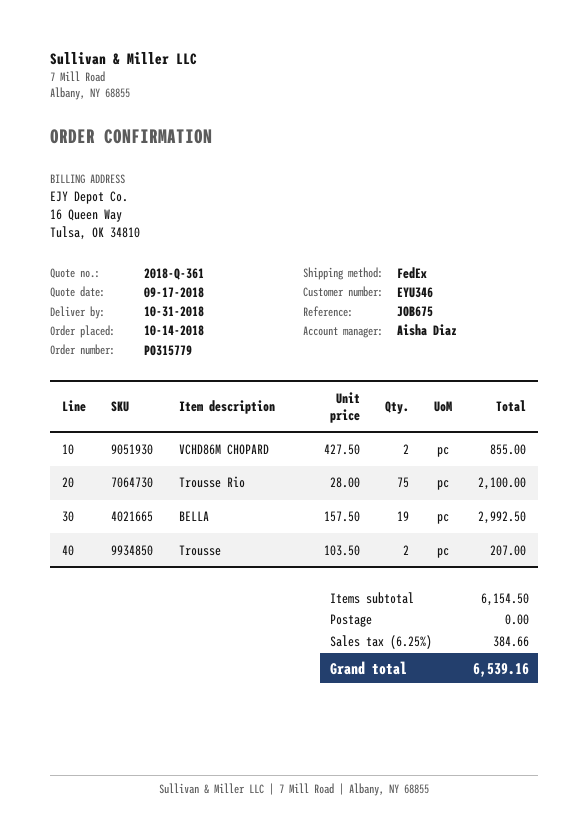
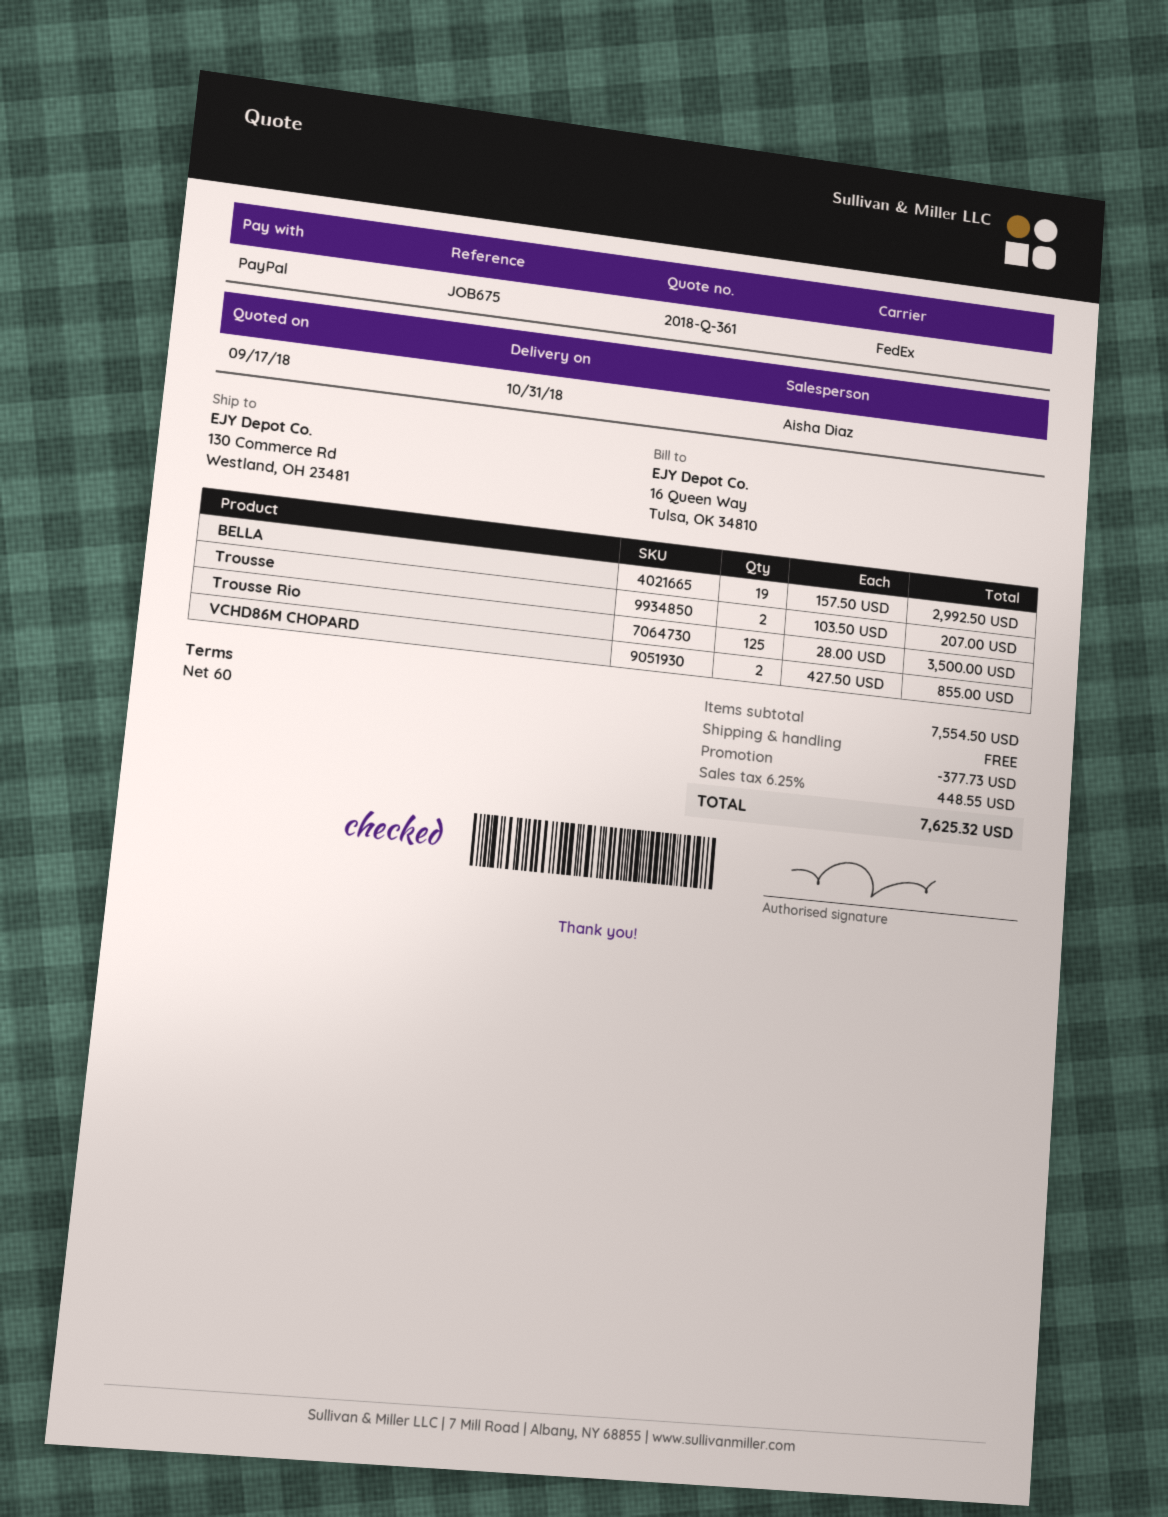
Trousse Rio: 75 x 28.00 = 2100.00 -> 125 x 28.00 = 3500.00
subtotal: 6154.50 -> 7554.50
discount: none -> 377.73
tax: 6.25% = 384.66 -> 6.25% = 448.55
total: 6539.16 -> 7625.32

